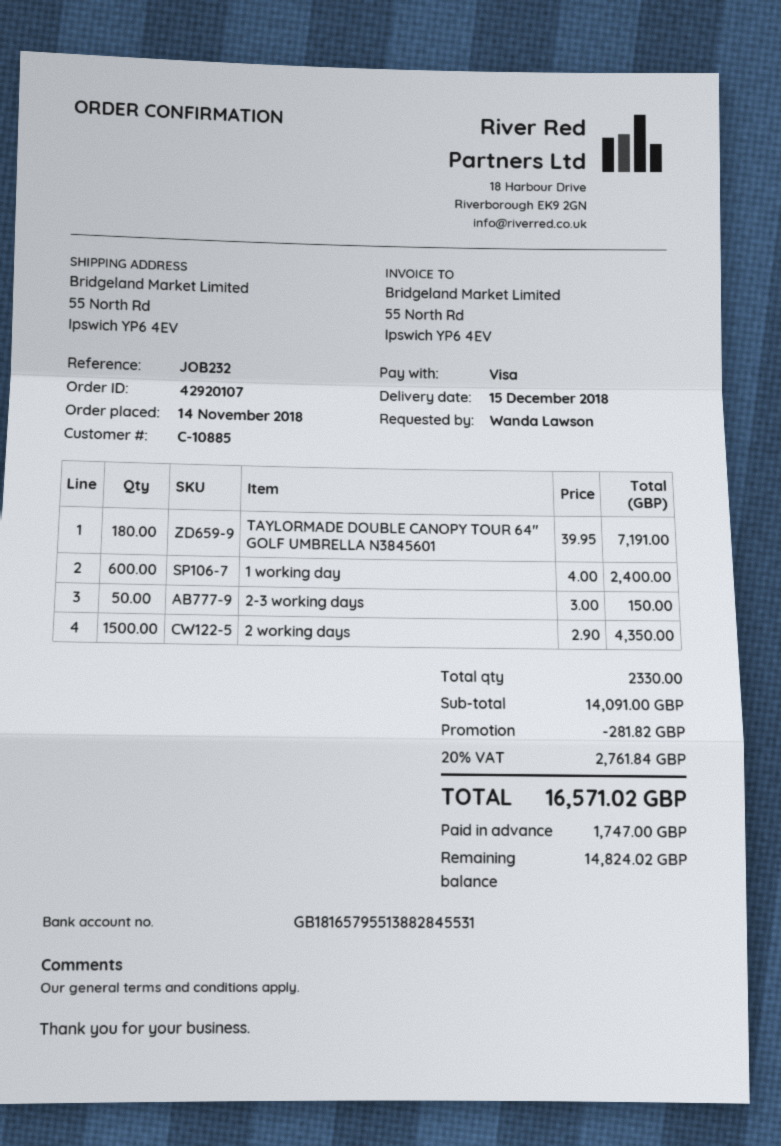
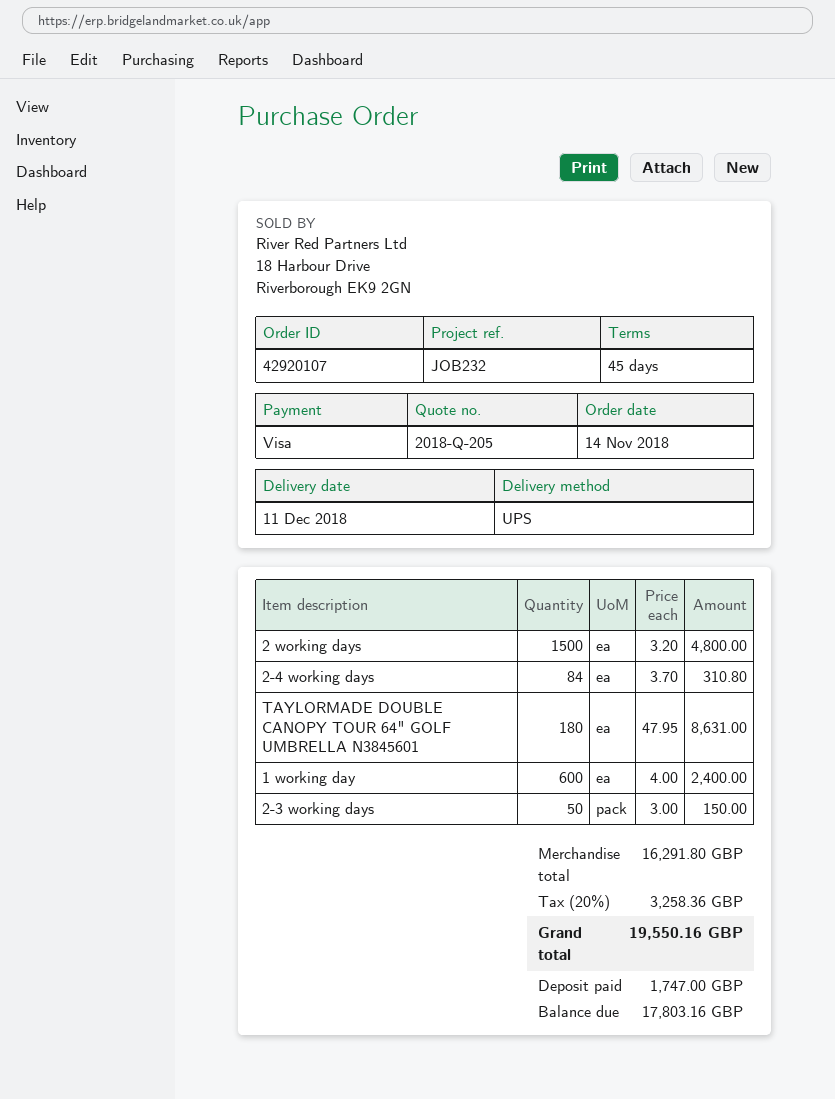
delivery date: 2018-12-15 -> 2018-12-11
TAYLORMADE DOUBLE CANOPY TOUR 64" GOLF UMBRELLA N3845601: 180 x 39.95 = 7191.00 -> 180 x 47.95 = 8631.00
2 working days: 1500 x 2.90 = 4350.00 -> 1500 x 3.20 = 4800.00
2-4 working days: none -> 84 x 3.70 = 310.80
subtotal: 14091.00 -> 16291.80
discount: 281.82 -> none
tax: 20% = 2761.84 -> 20% = 3258.36
total: 16571.02 -> 19550.16
balance: 14824.02 -> 17803.16

